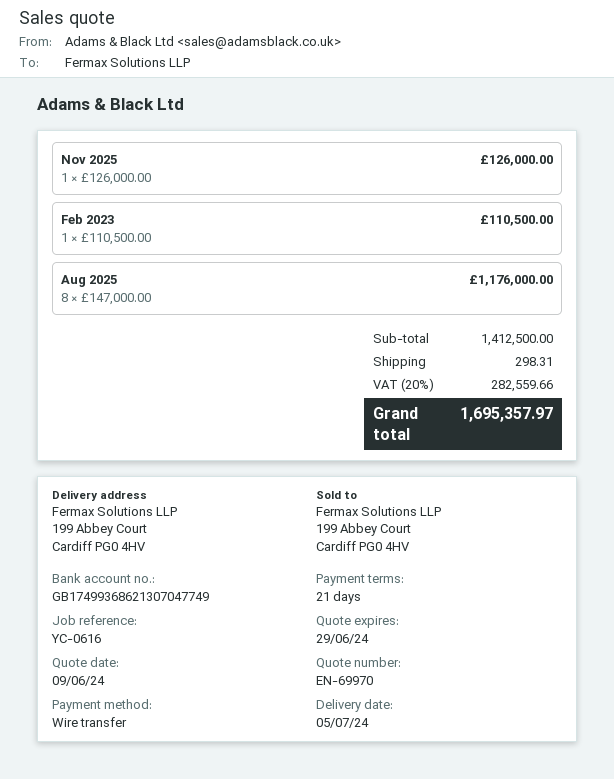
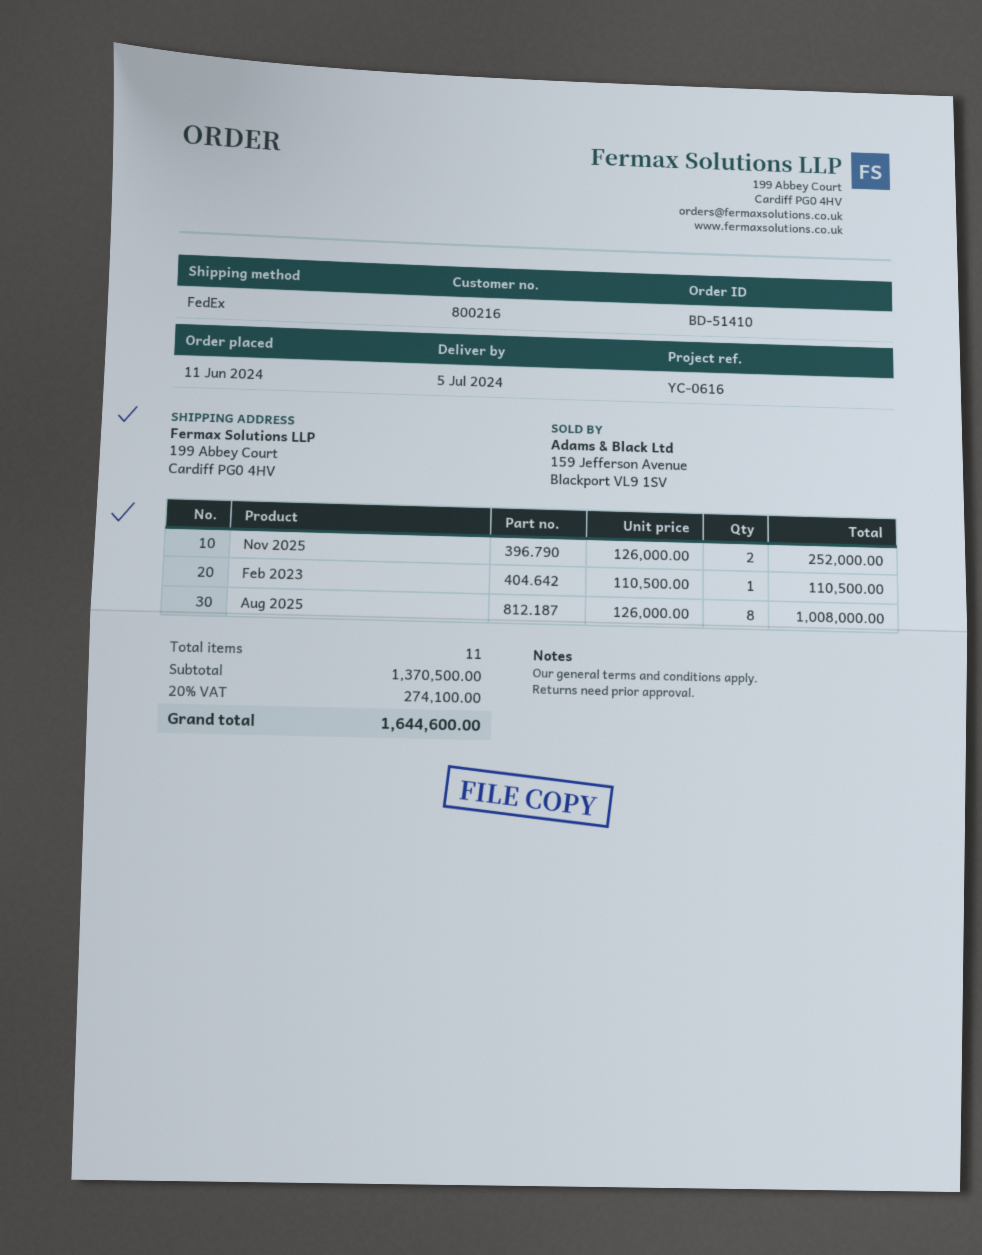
Nov 2025: 1 x 126000.00 = 126000.00 -> 2 x 126000.00 = 252000.00
Aug 2025: 8 x 147000.00 = 1176000.00 -> 8 x 126000.00 = 1008000.00
subtotal: 1412500.00 -> 1370500.00
shipping: 298.31 -> none
tax: 20% = 282559.66 -> 20% = 274100.00
total: 1695357.97 -> 1644600.00

